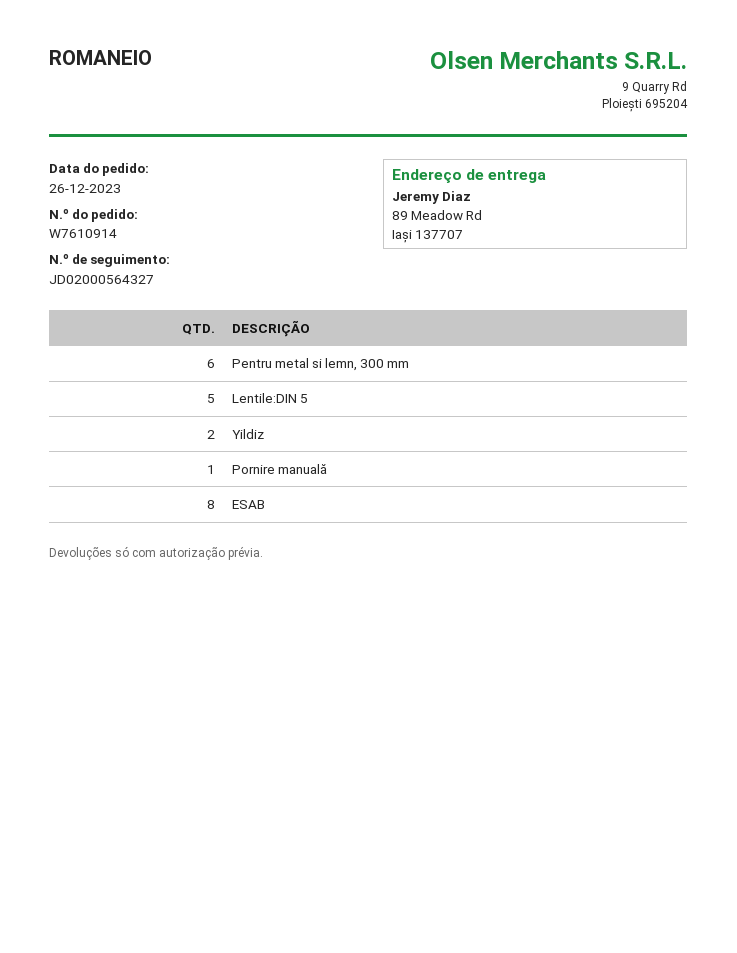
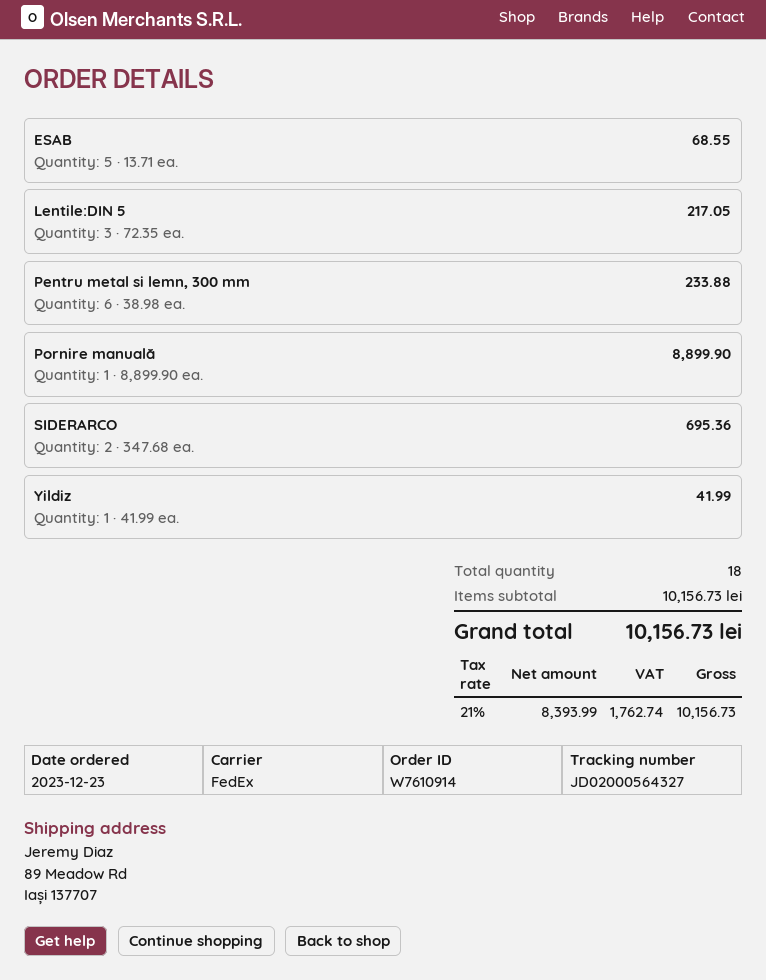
order date: 2023-12-26 -> 2023-12-23
Lentile:DIN 5: 5 -> 3
Yildiz: 2 -> 1
ESAB: 8 -> 5
SIDERARCO: none -> 2

